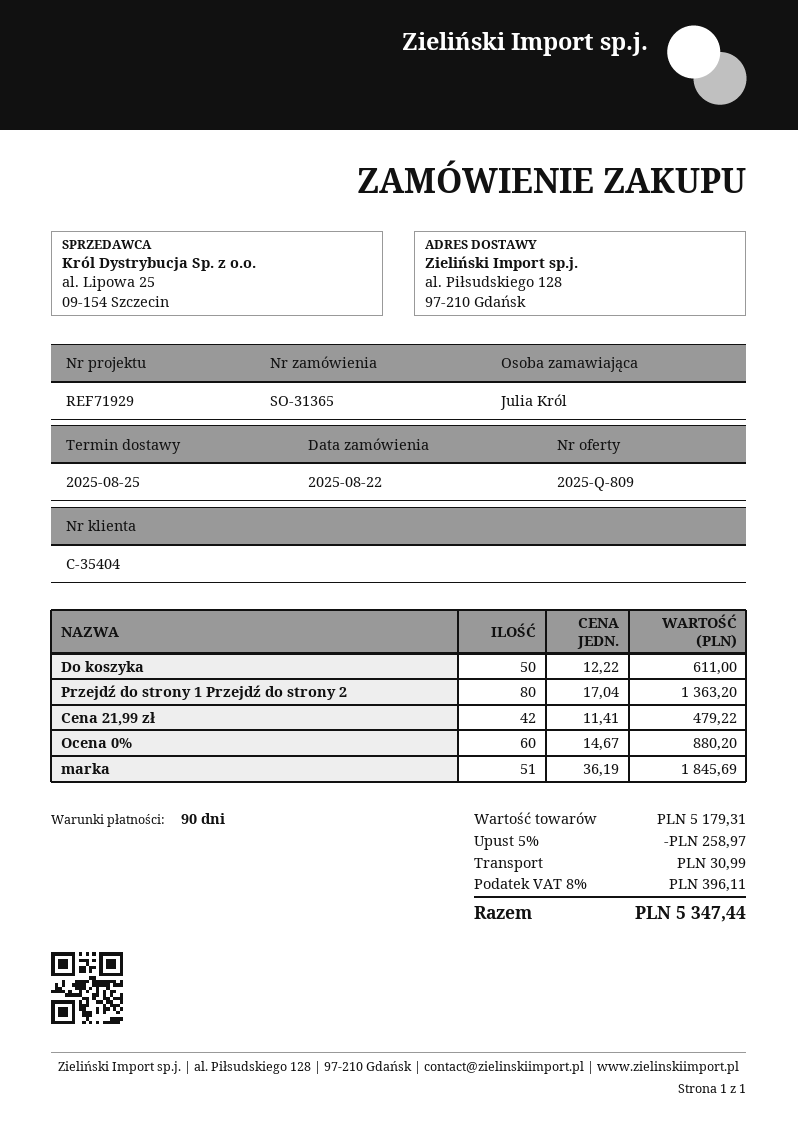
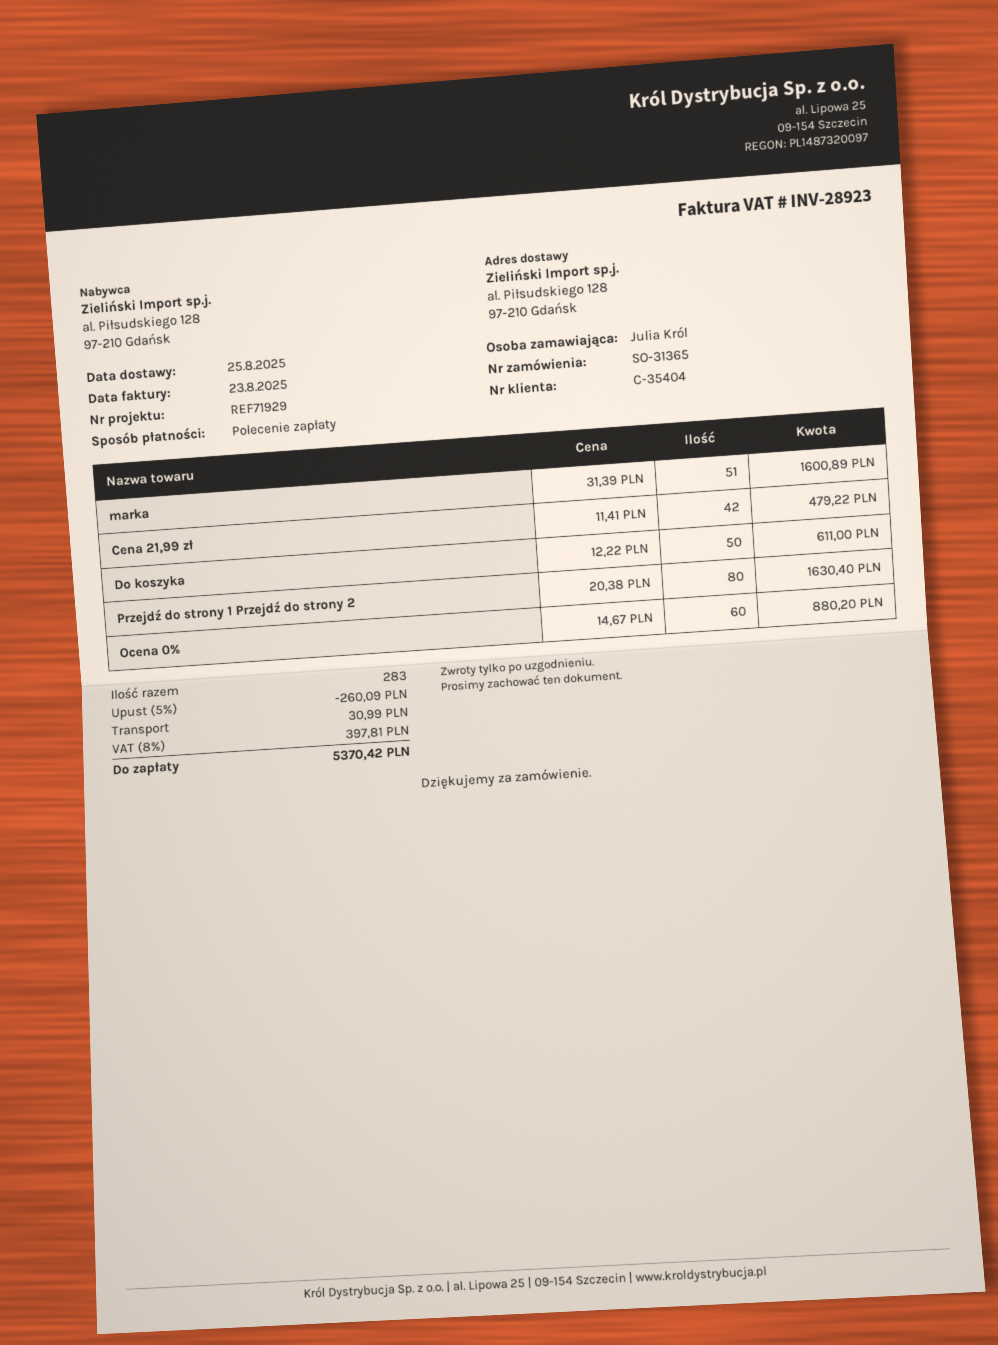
Przejdź do strony 1 Przejdź do strony 2: 80 x 17.04 = 1363.20 -> 80 x 20.38 = 1630.40
marka: 51 x 36.19 = 1845.69 -> 51 x 31.39 = 1600.89
discount: 5% = 258.97 -> 5% = 260.09
tax: 8% = 396.11 -> 8% = 397.81
total: 5347.44 -> 5370.42

